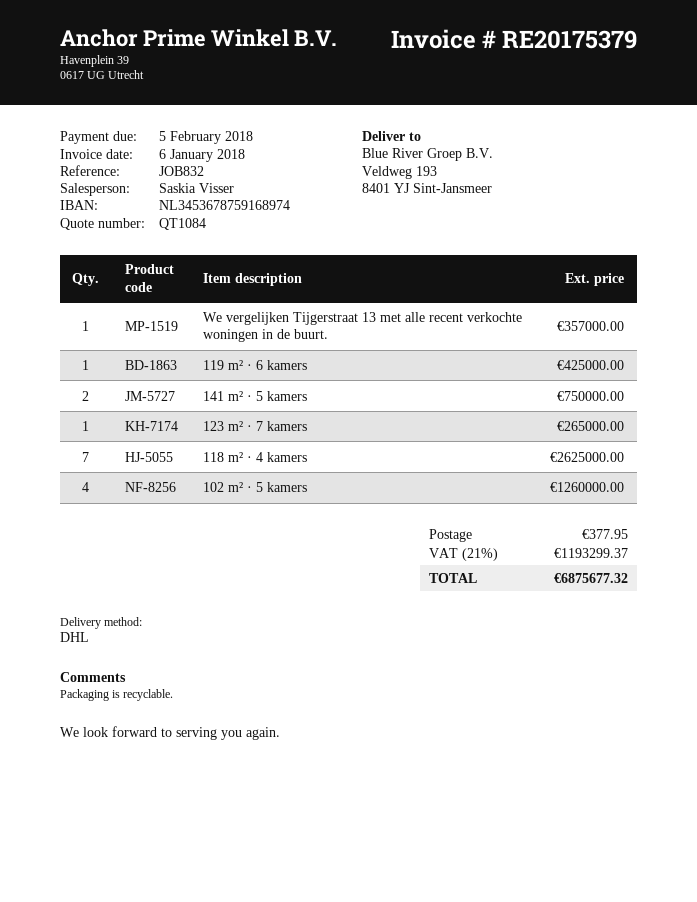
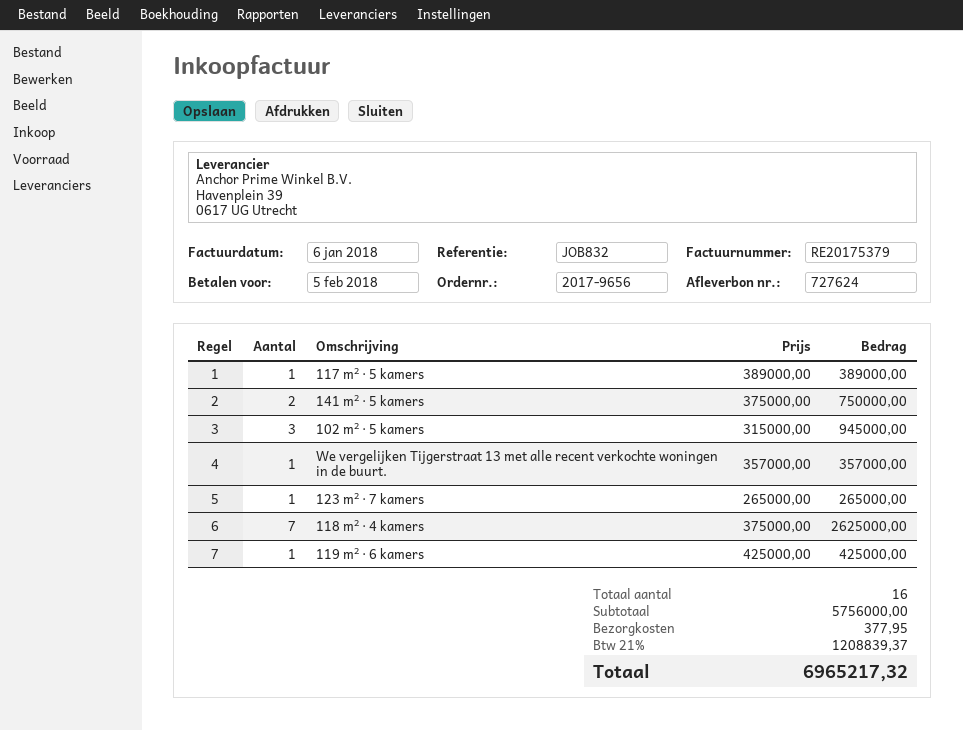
102 m² · 5 kamers: 4 for 1260000.00 -> 3 for 945000.00
117 m² · 5 kamers: none -> 1 for 389000.00
tax: 21% = 1193299.37 -> 21% = 1208839.37
total: 6875677.32 -> 6965217.32

